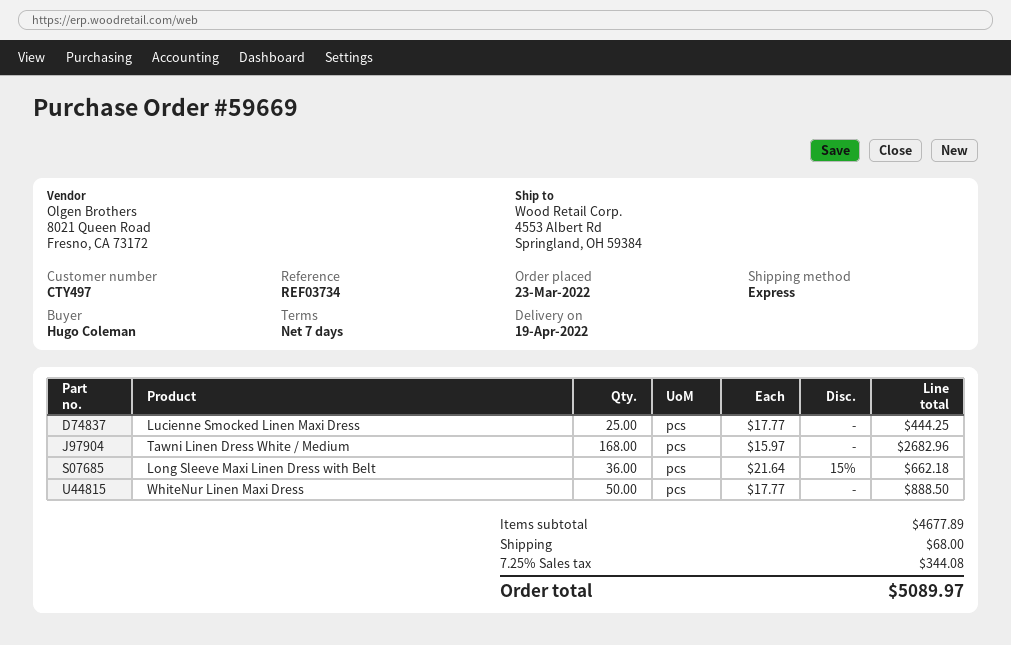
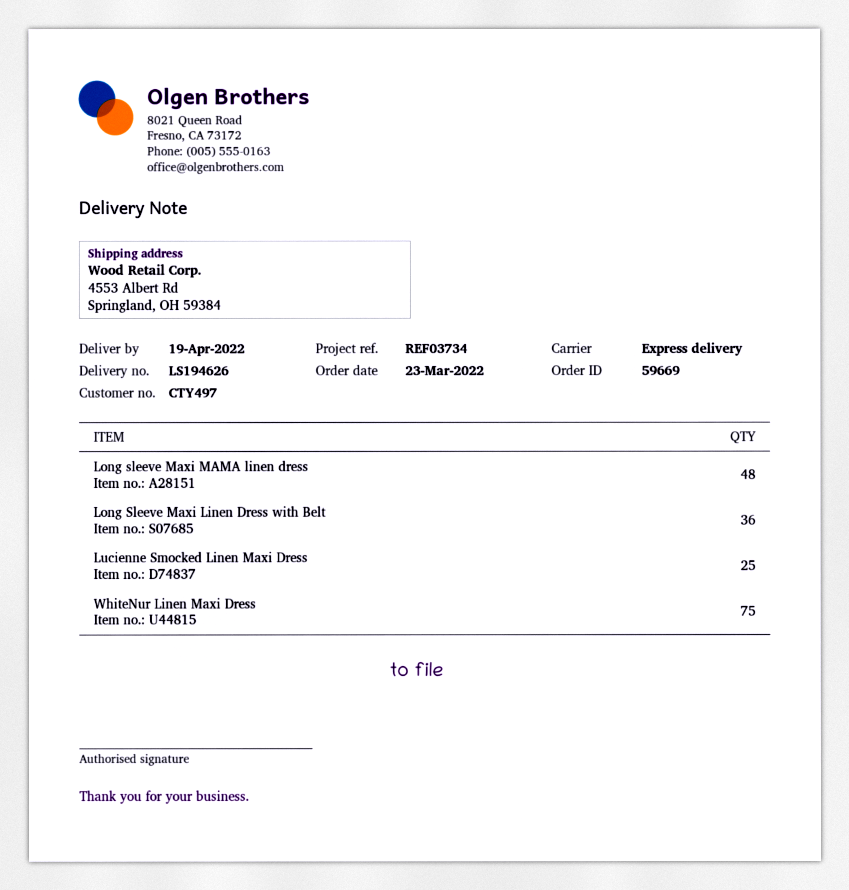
Tawni Linen Dress White / Medium: 168 -> none
WhiteNur Linen Maxi Dress: 50 -> 75
Long sleeve Maxi MAMA linen dress: none -> 48

